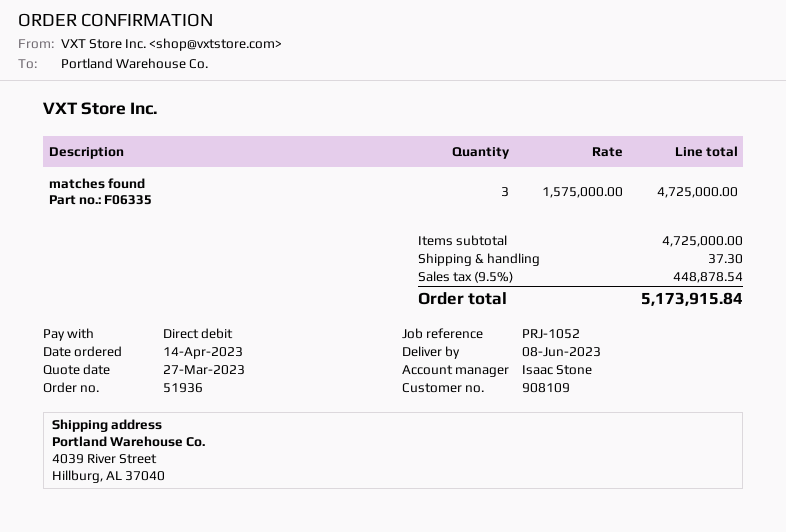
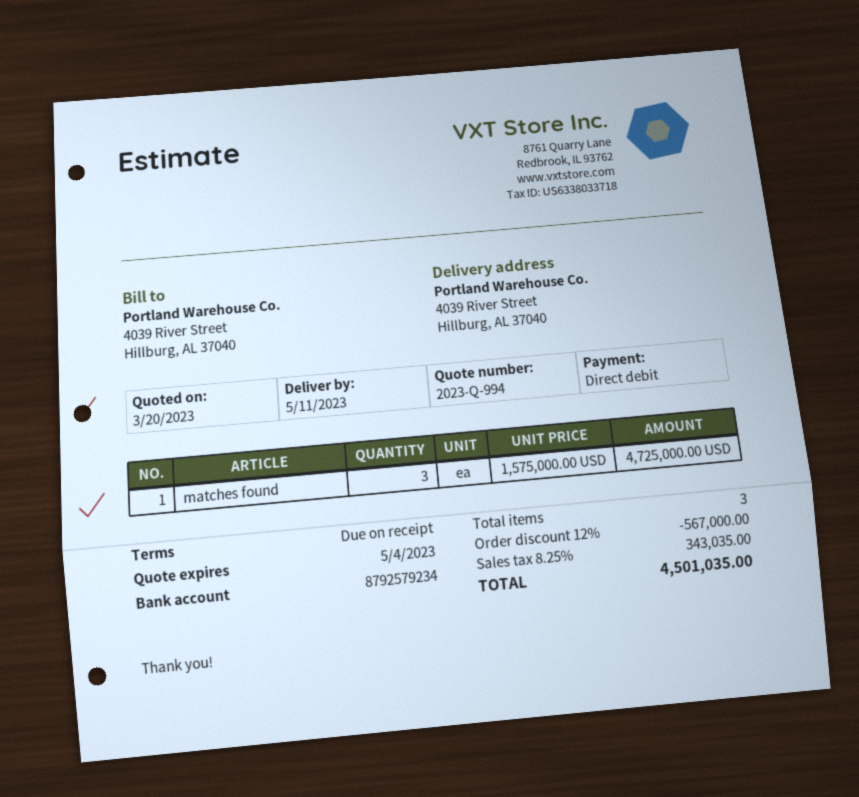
quote date: 2023-03-27 -> 2023-03-20
delivery date: 2023-06-08 -> 2023-05-11
discount: none -> 12% = 567000.00
shipping: 37.30 -> none
tax: 9.5% = 448878.54 -> 8.25% = 343035.00
total: 5173915.84 -> 4501035.00

